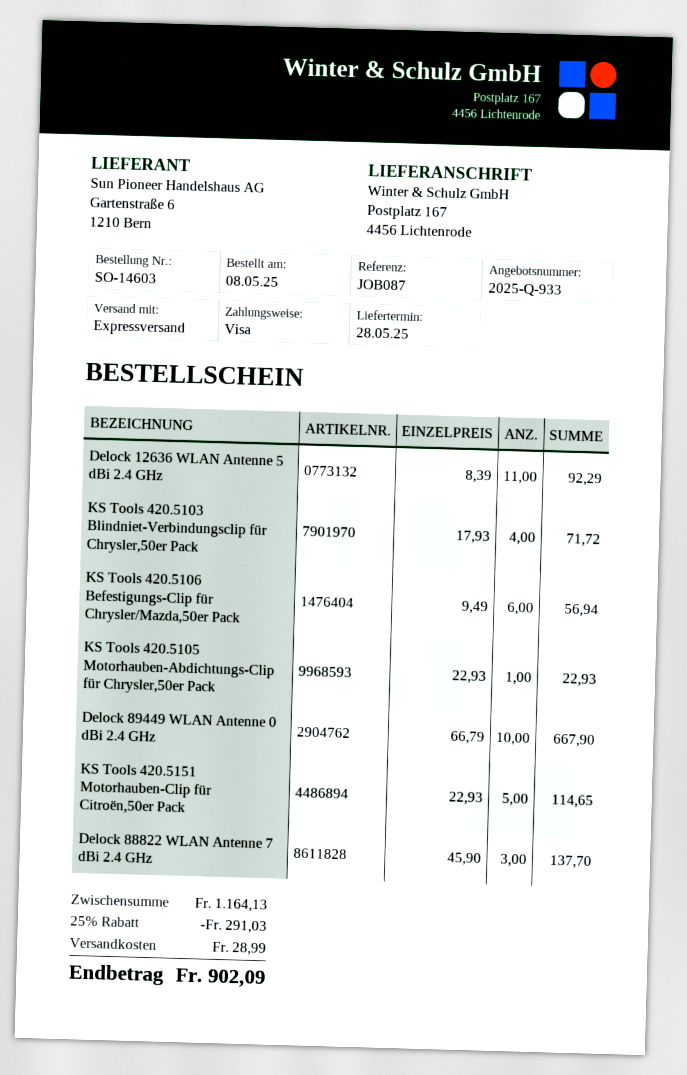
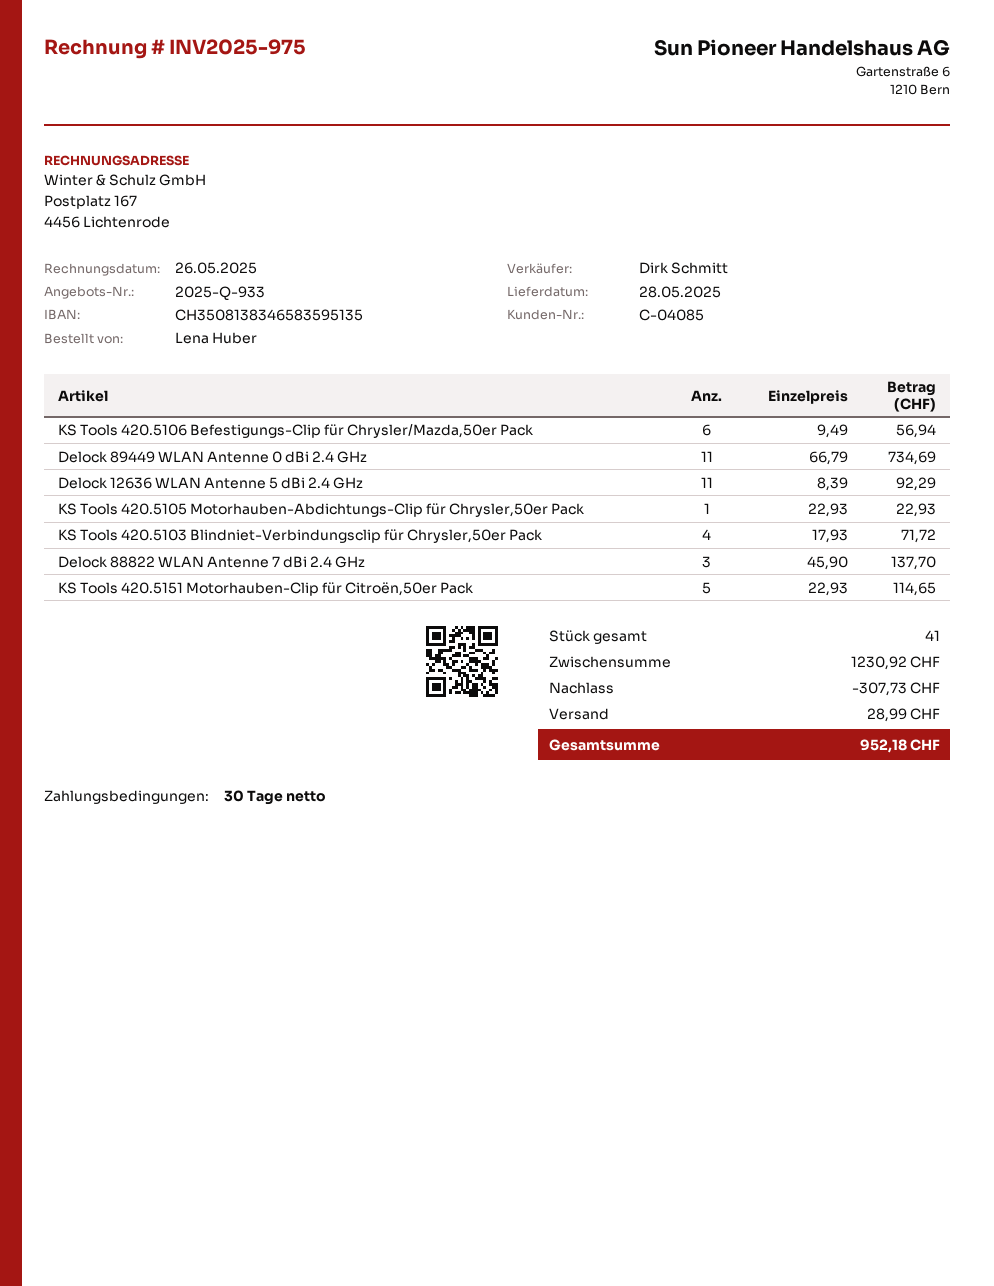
Delock 89449 WLAN Antenne 0 dBi 2.4 GHz: 10 x 66.79 = 667.90 -> 11 x 66.79 = 734.69
subtotal: 1164.13 -> 1230.92
discount: 291.03 -> 307.73
total: 902.09 -> 952.18

